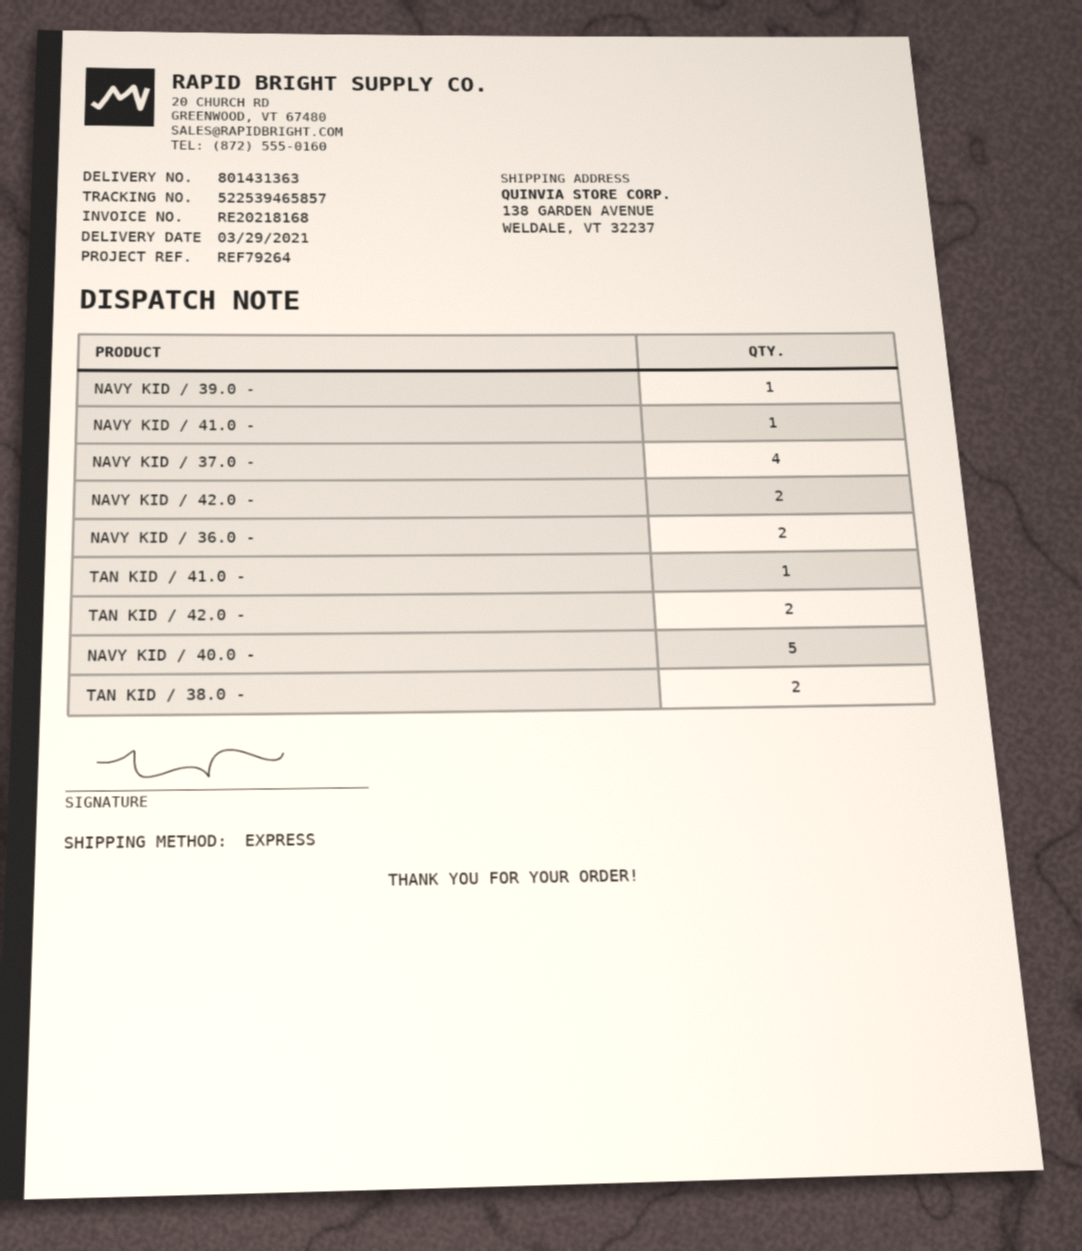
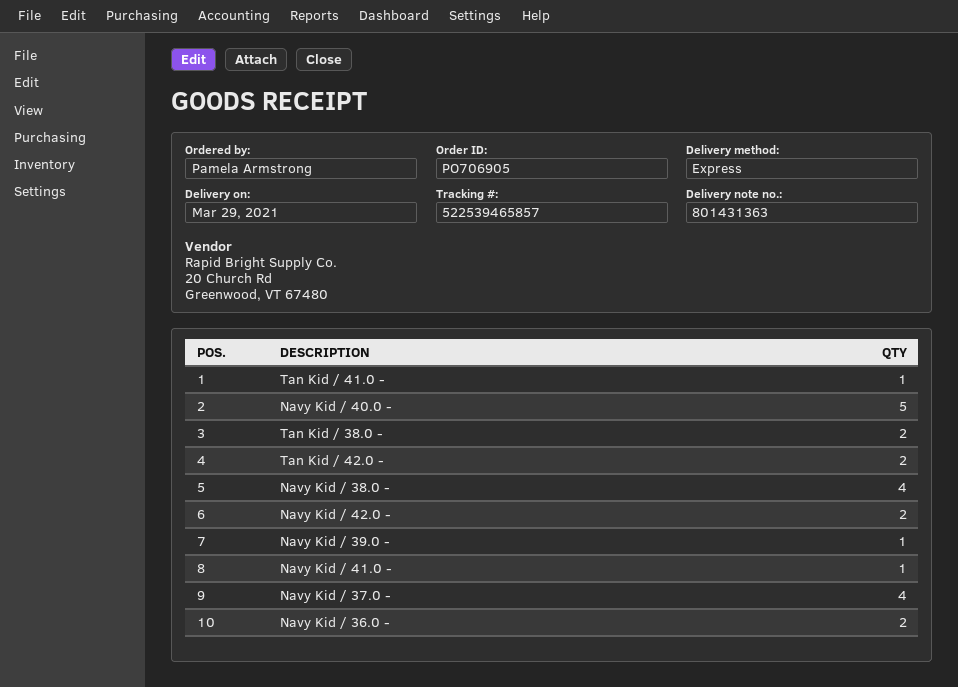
Navy Kid / 38.0 -: none -> 4

